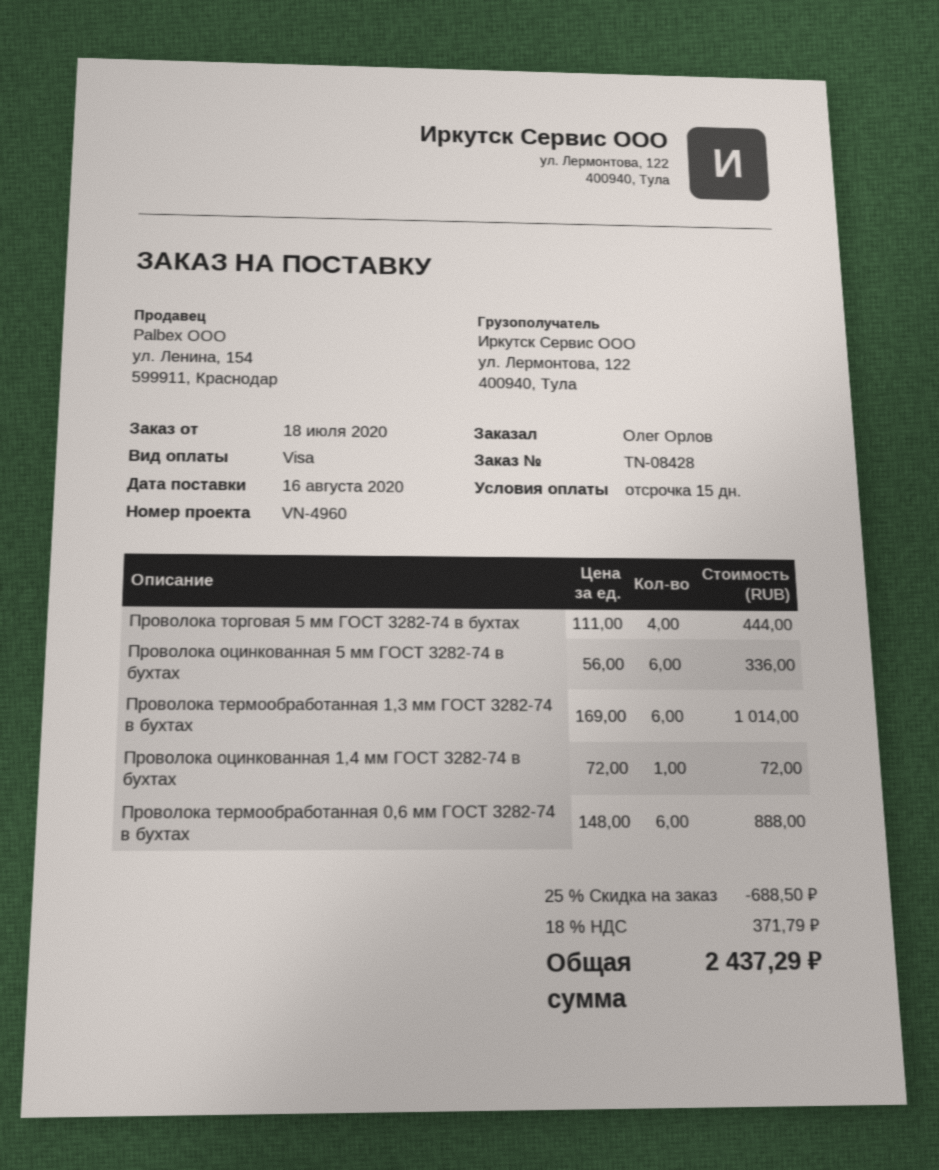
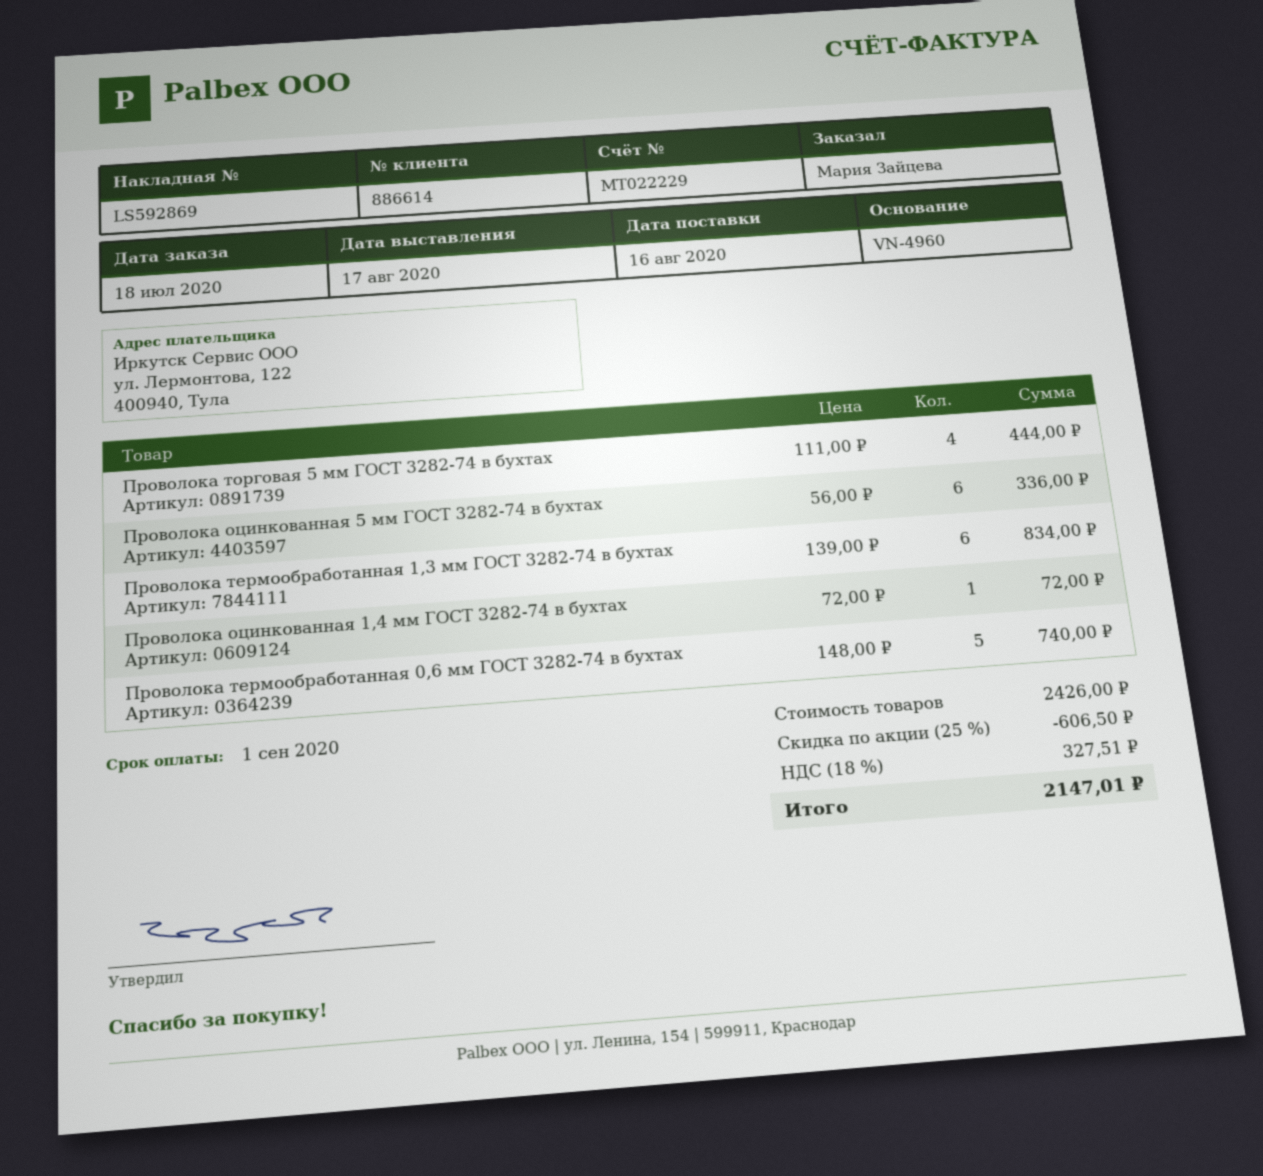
ordered by: Олег Орлов -> Мария Зайцева
Проволока термообработанная 1,3 мм ГОСТ 3282-74 в бухтах: 6 x 169.00 = 1014.00 -> 6 x 139.00 = 834.00
Проволока термообработанная 0,6 мм ГОСТ 3282-74 в бухтах: 6 x 148.00 = 888.00 -> 5 x 148.00 = 740.00
discount: 25% = 688.50 -> 25% = 606.50
tax: 18% = 371.79 -> 18% = 327.51
total: 2437.29 -> 2147.01

